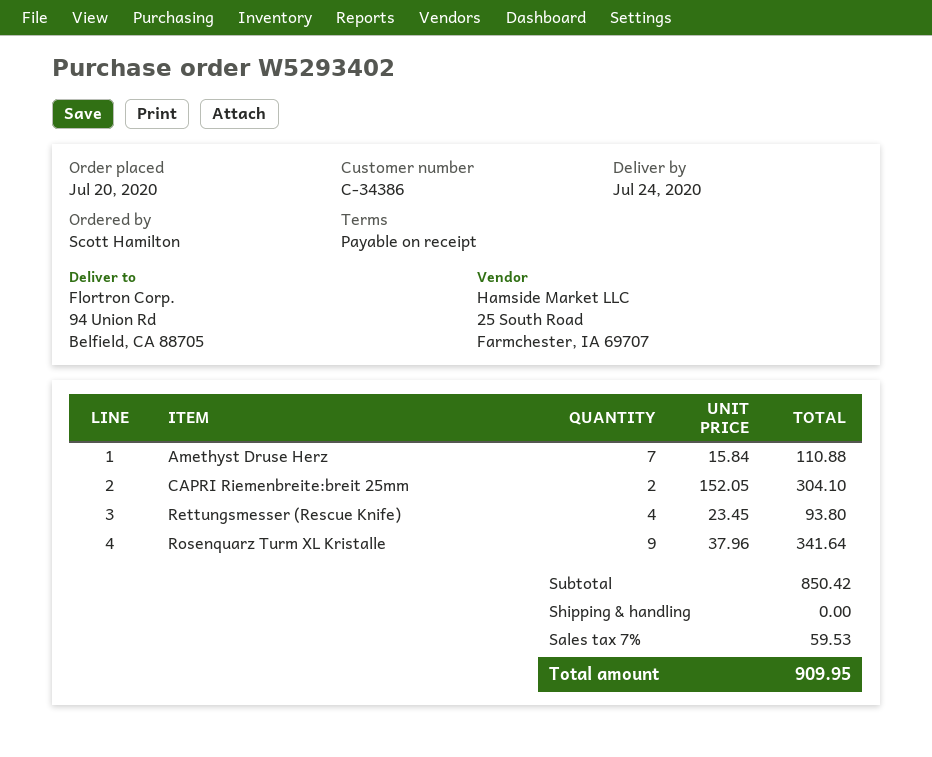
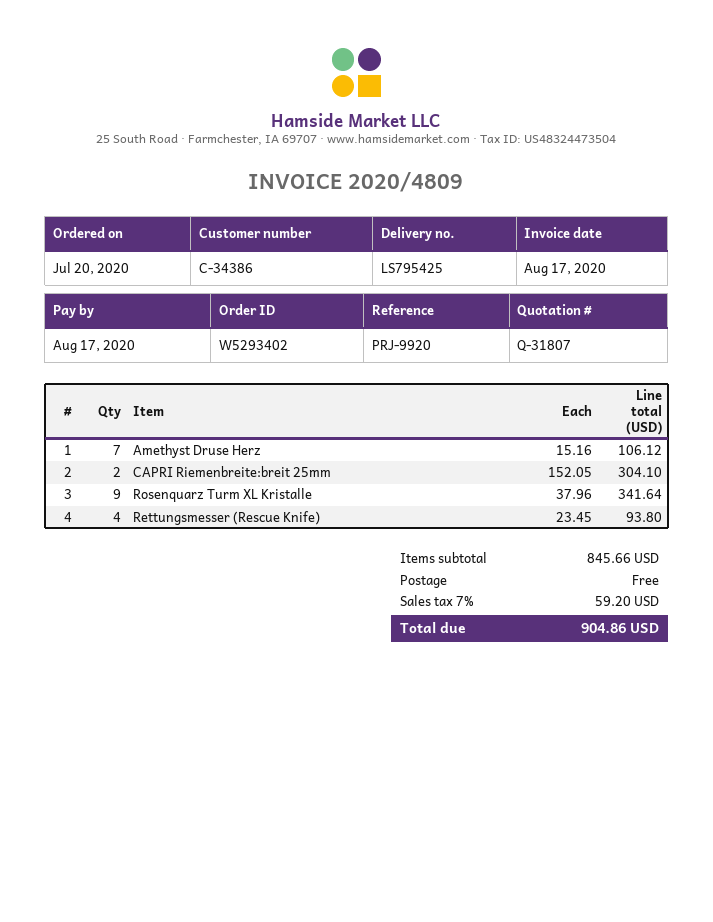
Amethyst Druse Herz: 7 x 15.84 = 110.88 -> 7 x 15.16 = 106.12
subtotal: 850.42 -> 845.66
tax: 7% = 59.53 -> 7% = 59.20
total: 909.95 -> 904.86

